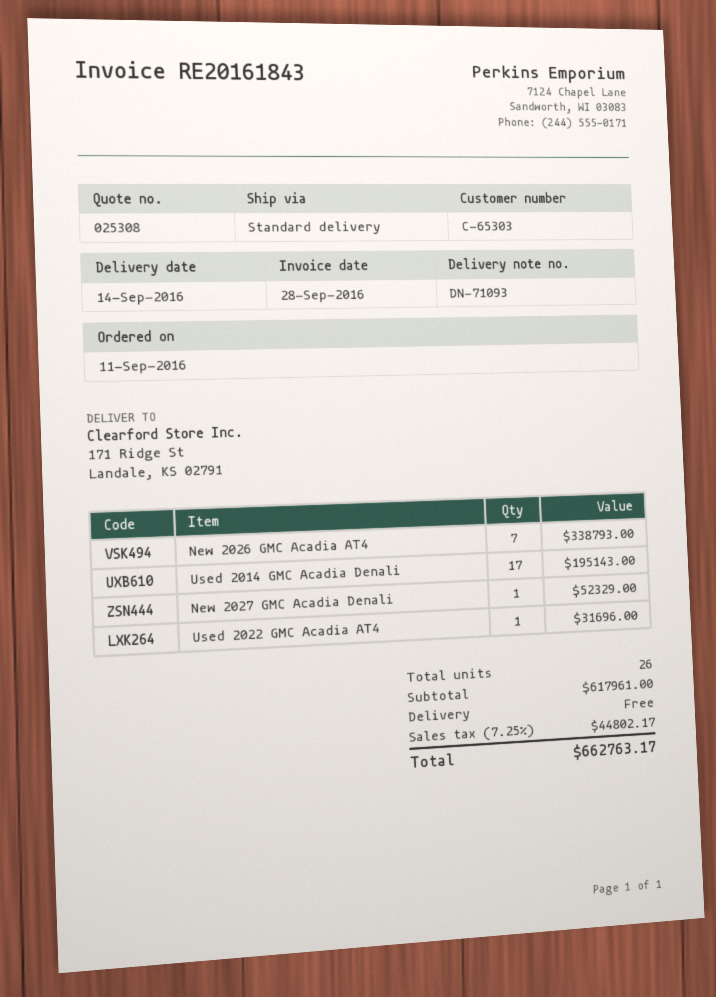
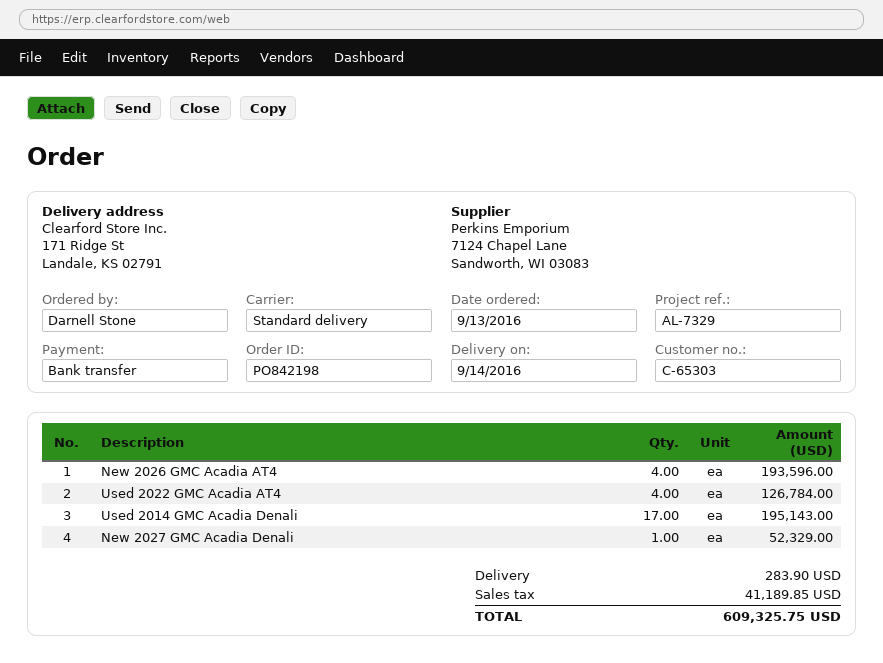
order date: 2016-09-11 -> 2016-09-13
New 2026 GMC Acadia AT4: 7 for 338793.00 -> 4 for 193596.00
Used 2022 GMC Acadia AT4: 1 for 31696.00 -> 4 for 126784.00
shipping: 0.00 -> 283.90
tax: 44802.17 -> 41189.85
total: 662763.17 -> 609325.75

